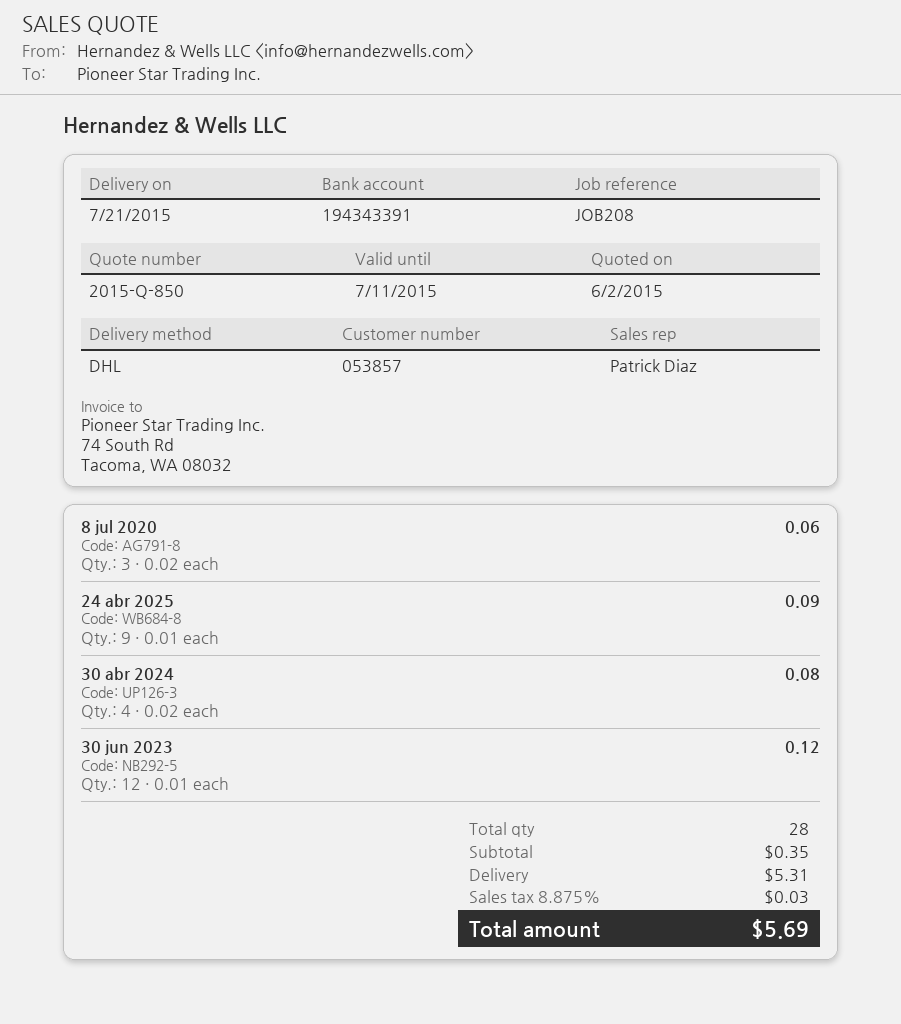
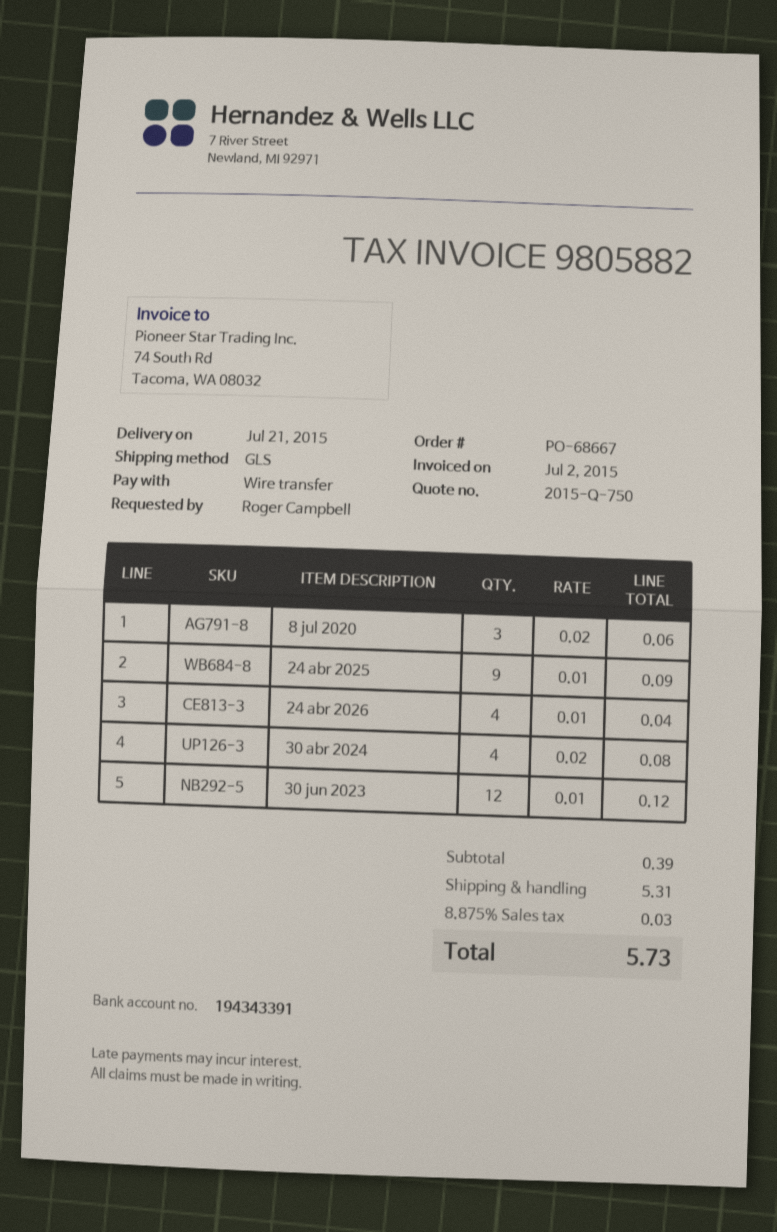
quote number: 2015-Q-850 -> 2015-Q-750
shipping method: DHL -> GLS
24 abr 2026: none -> 4 x 0.01 = 0.04
subtotal: 0.35 -> 0.39
total: 5.69 -> 5.73

